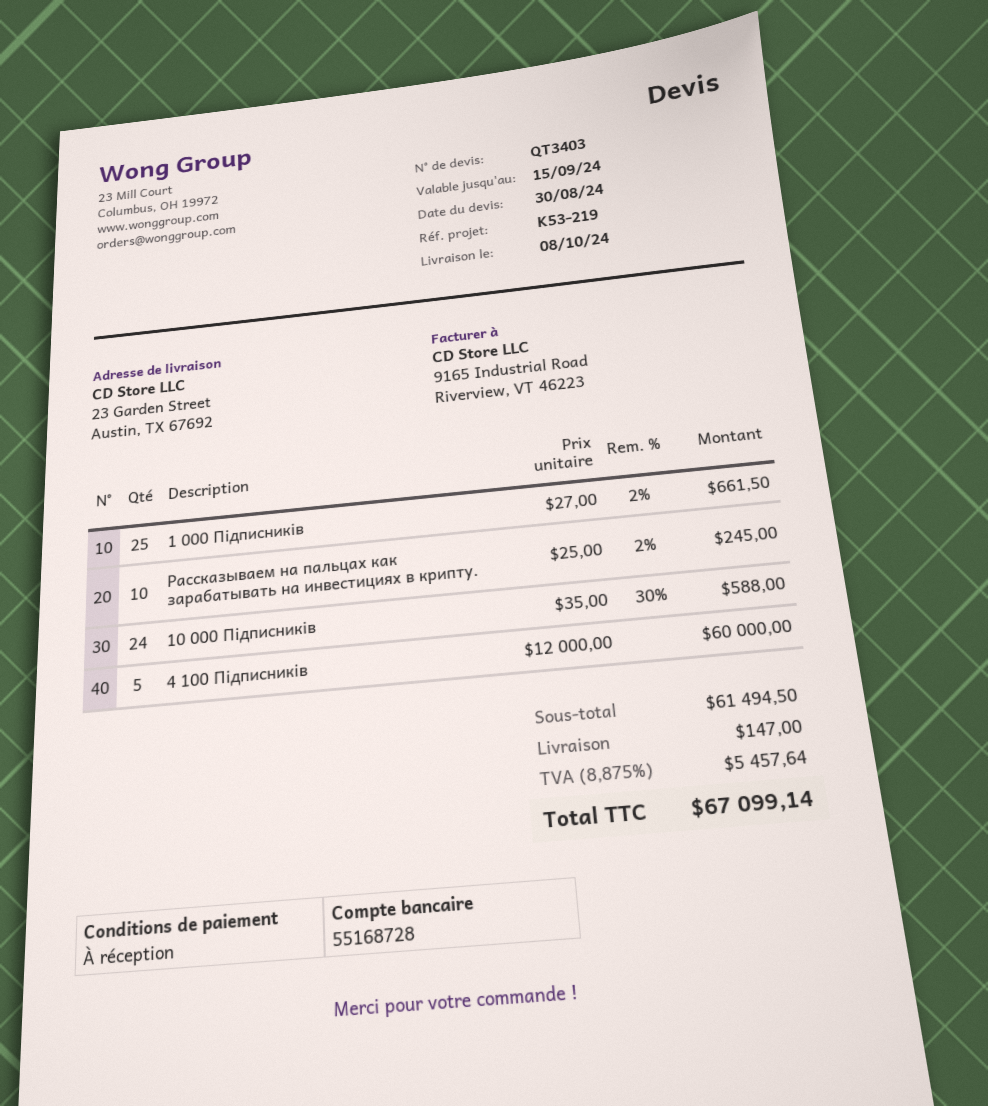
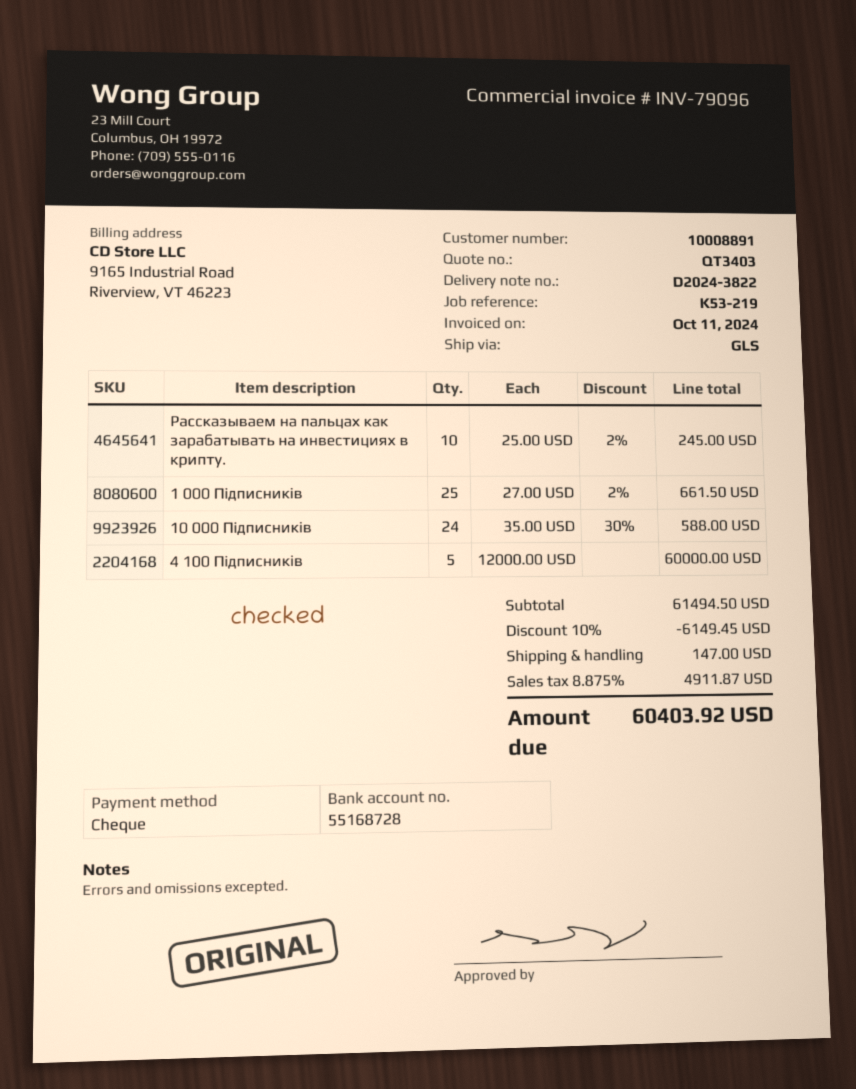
discount: none -> 10% = 6149.45
tax: 8.875% = 5457.64 -> 8.875% = 4911.87
total: 67099.14 -> 60403.92

